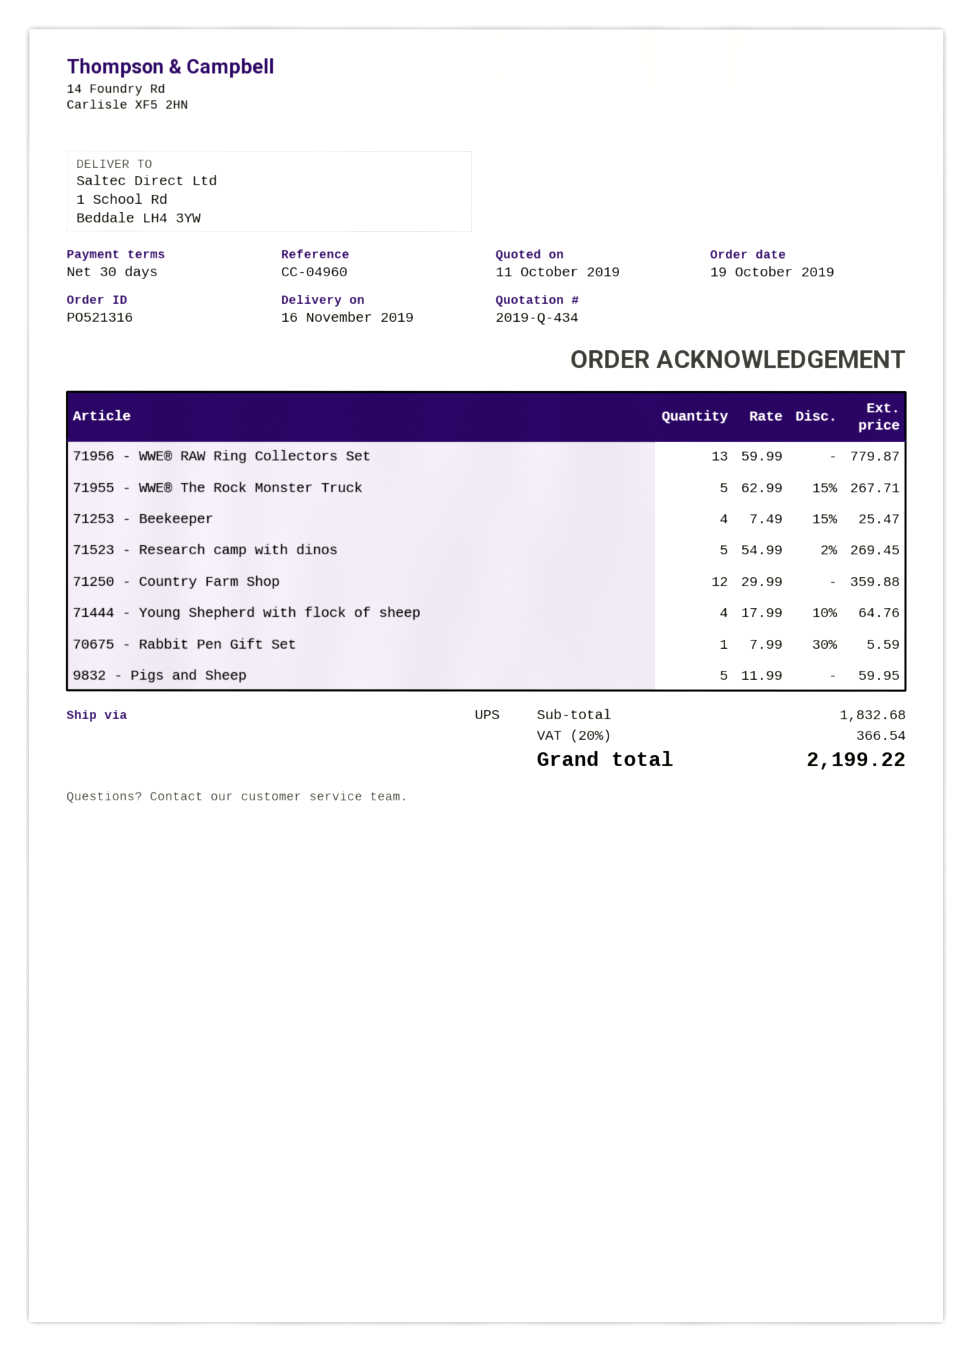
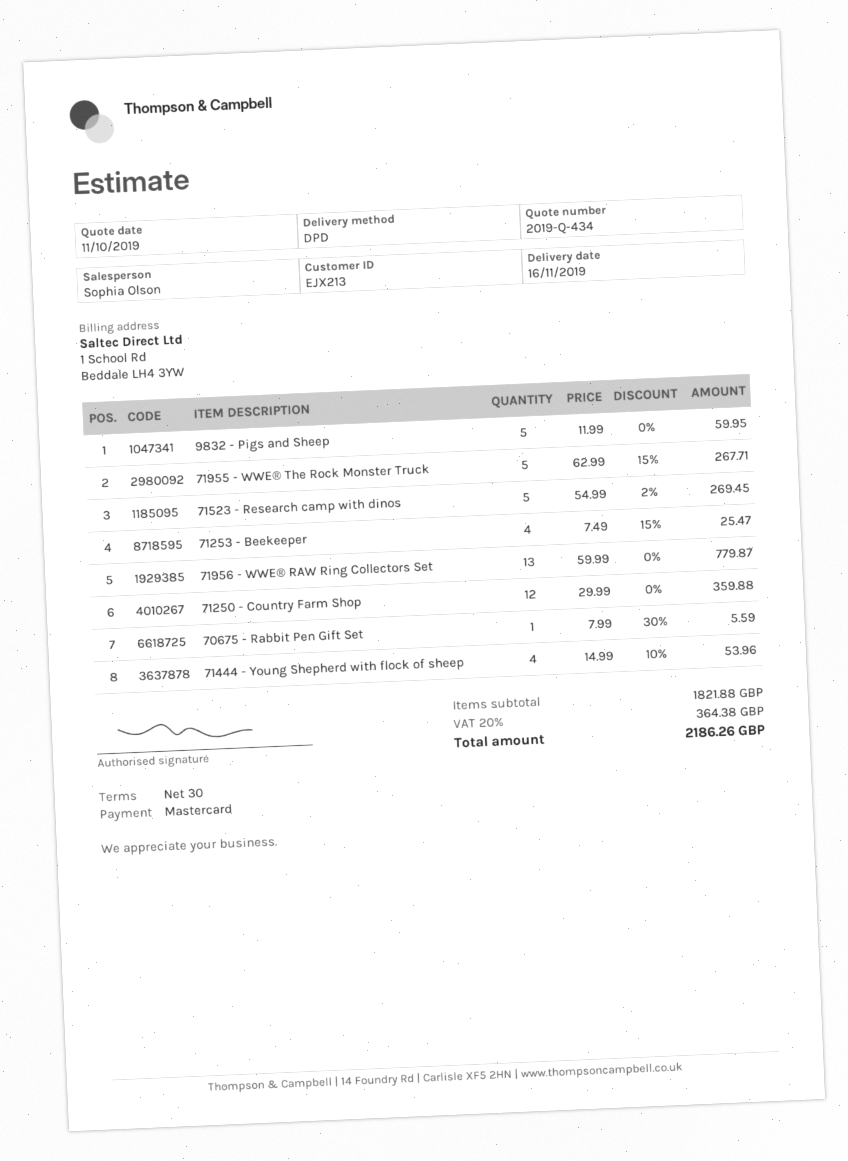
shipping method: UPS -> DPD
71444 - Young Shepherd with flock of sheep: 4 x 17.99 - 10% = 64.76 -> 4 x 14.99 - 10% = 53.96
subtotal: 1832.68 -> 1821.88
tax: 20% = 366.54 -> 20% = 364.38
total: 2199.22 -> 2186.26

